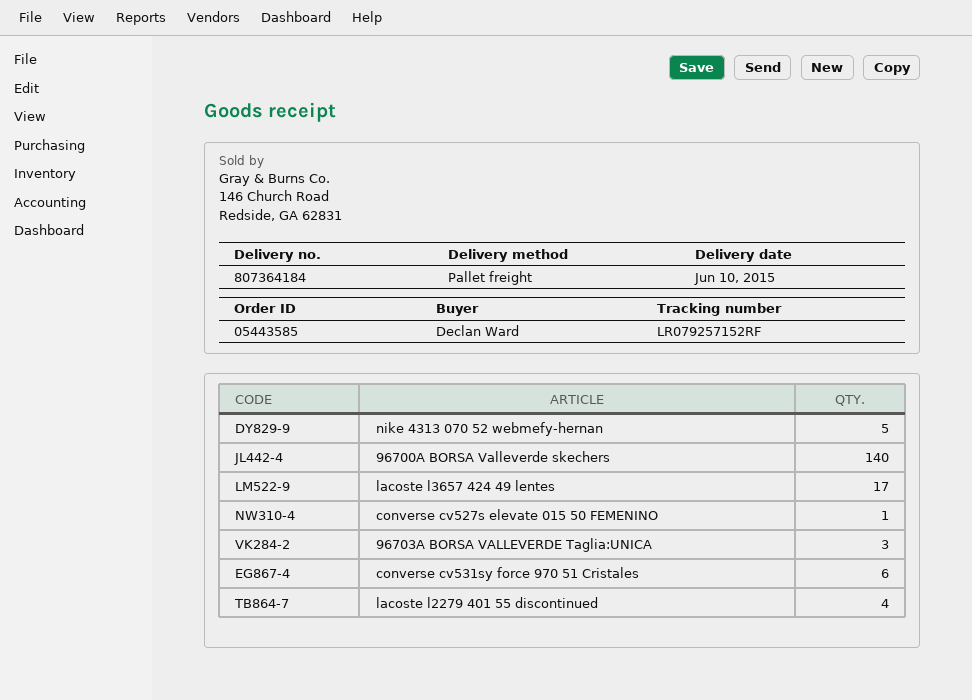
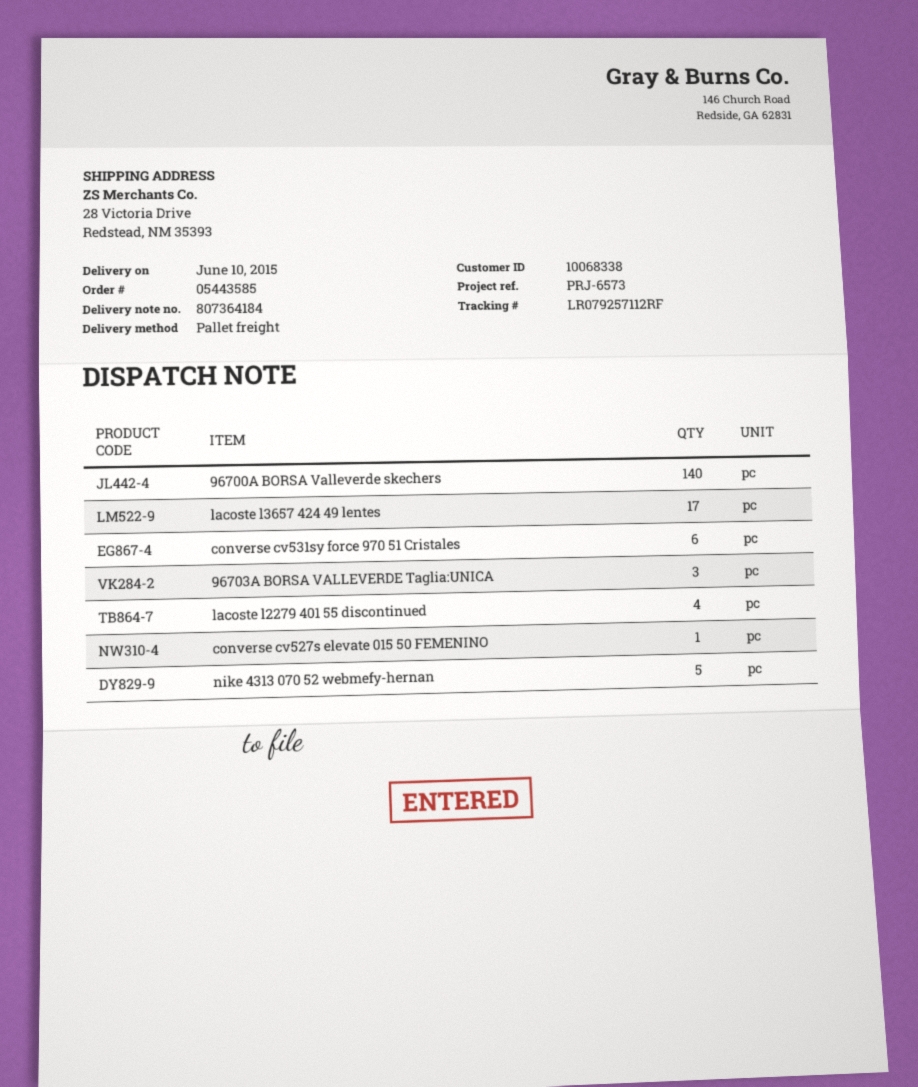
tracking number: LR079257152RF -> LR079257112RF

